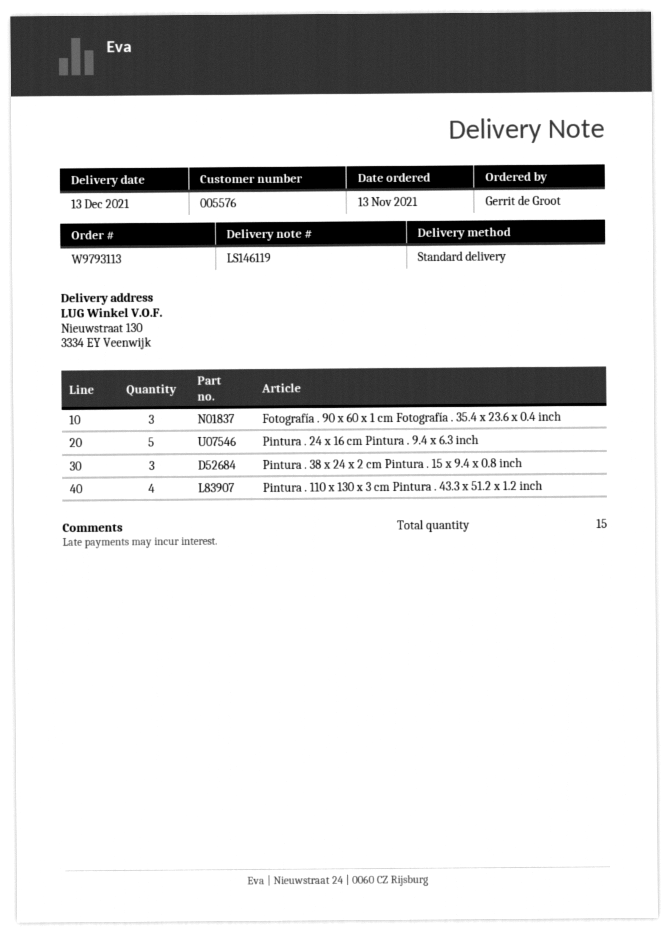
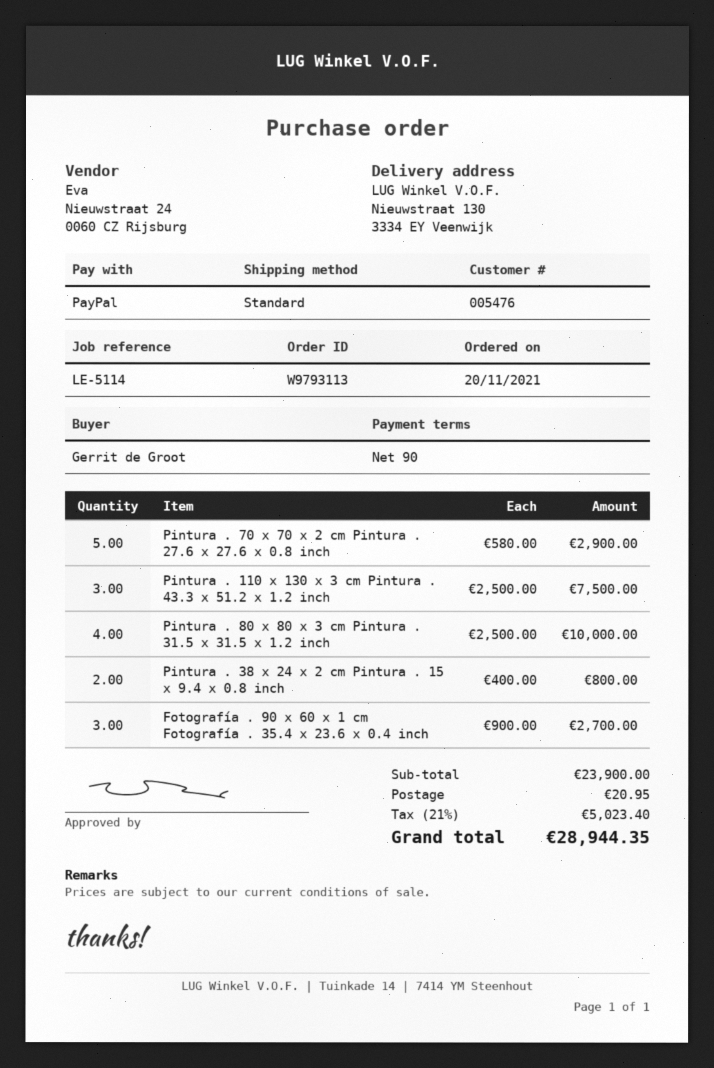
order date: 2021-11-13 -> 2021-11-20
customer number: 005576 -> 005476
Pintura . 24 x 16 cm Pintura . 9.4 x 6.3 inch: 5 -> none
Pintura . 38 x 24 x 2 cm Pintura . 15 x 9.4 x 0.8 inch: 3 -> 2
Pintura . 110 x 130 x 3 cm Pintura . 43.3 x 51.2 x 1.2 inch: 4 -> 3
Pintura . 70 x 70 x 2 cm Pintura . 27.6 x 27.6 x 0.8 inch: none -> 5
Pintura . 80 x 80 x 3 cm Pintura . 31.5 x 31.5 x 1.2 inch: none -> 4

